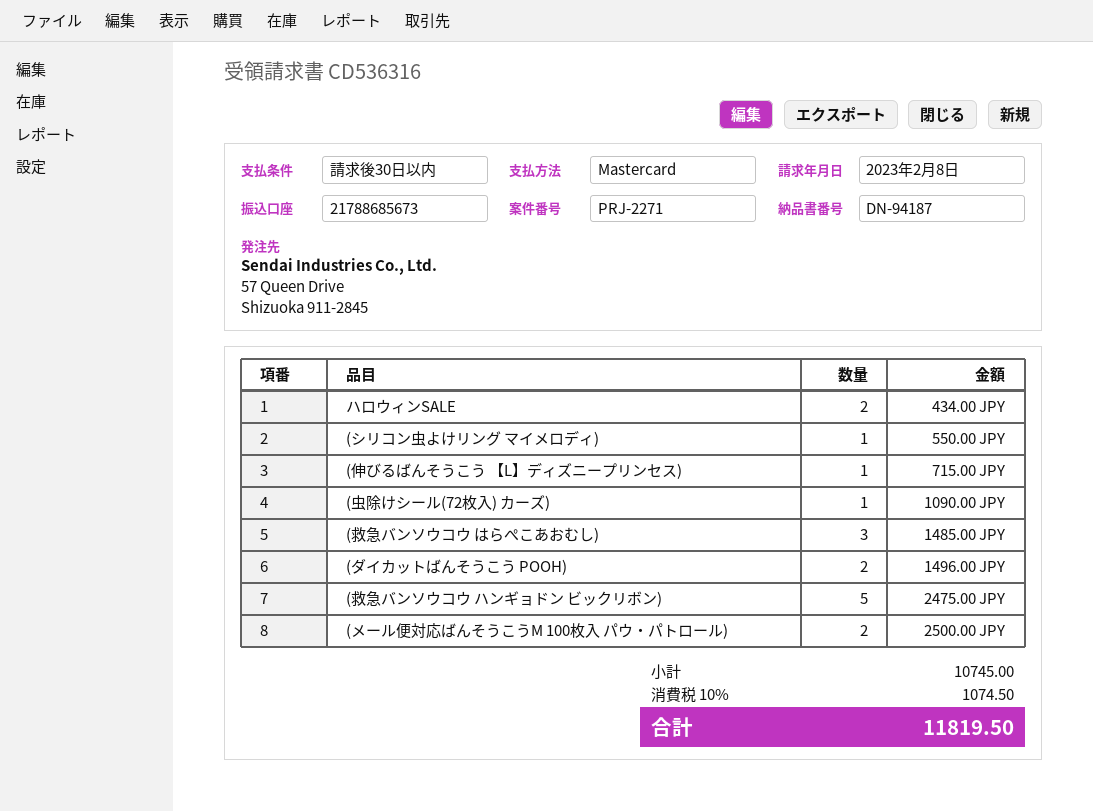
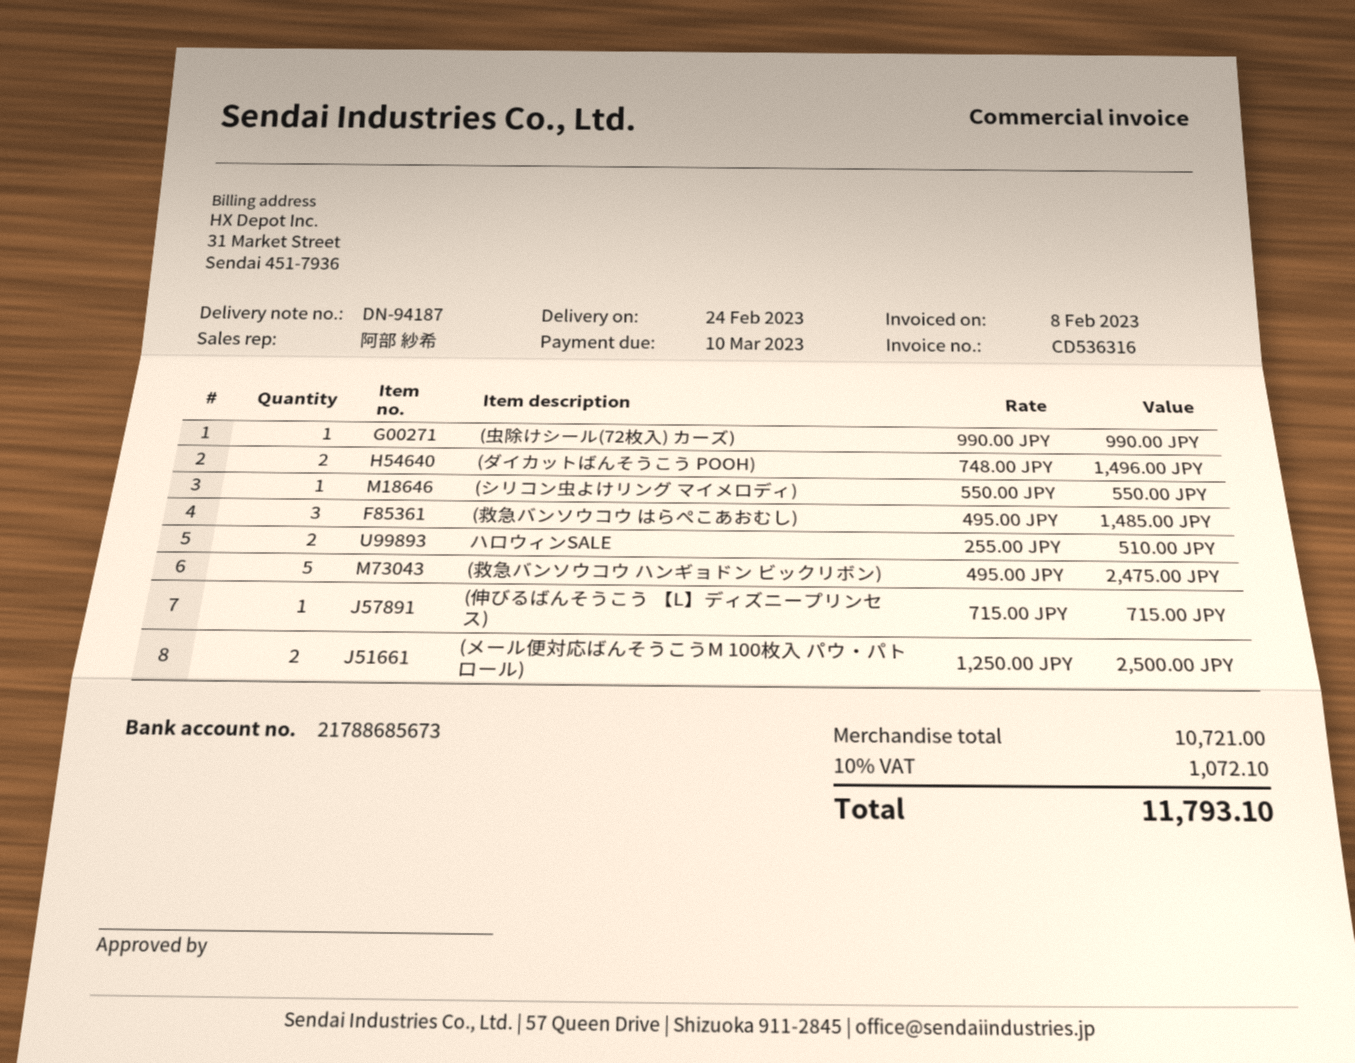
ハロウィンSALE: 2 for 434.00 -> 2 for 510.00
(虫除けシール(72枚入) カーズ): 1 for 1090.00 -> 1 for 990.00
subtotal: 10745.00 -> 10721.00
tax: 10% = 1074.50 -> 10% = 1072.10
total: 11819.50 -> 11793.10

